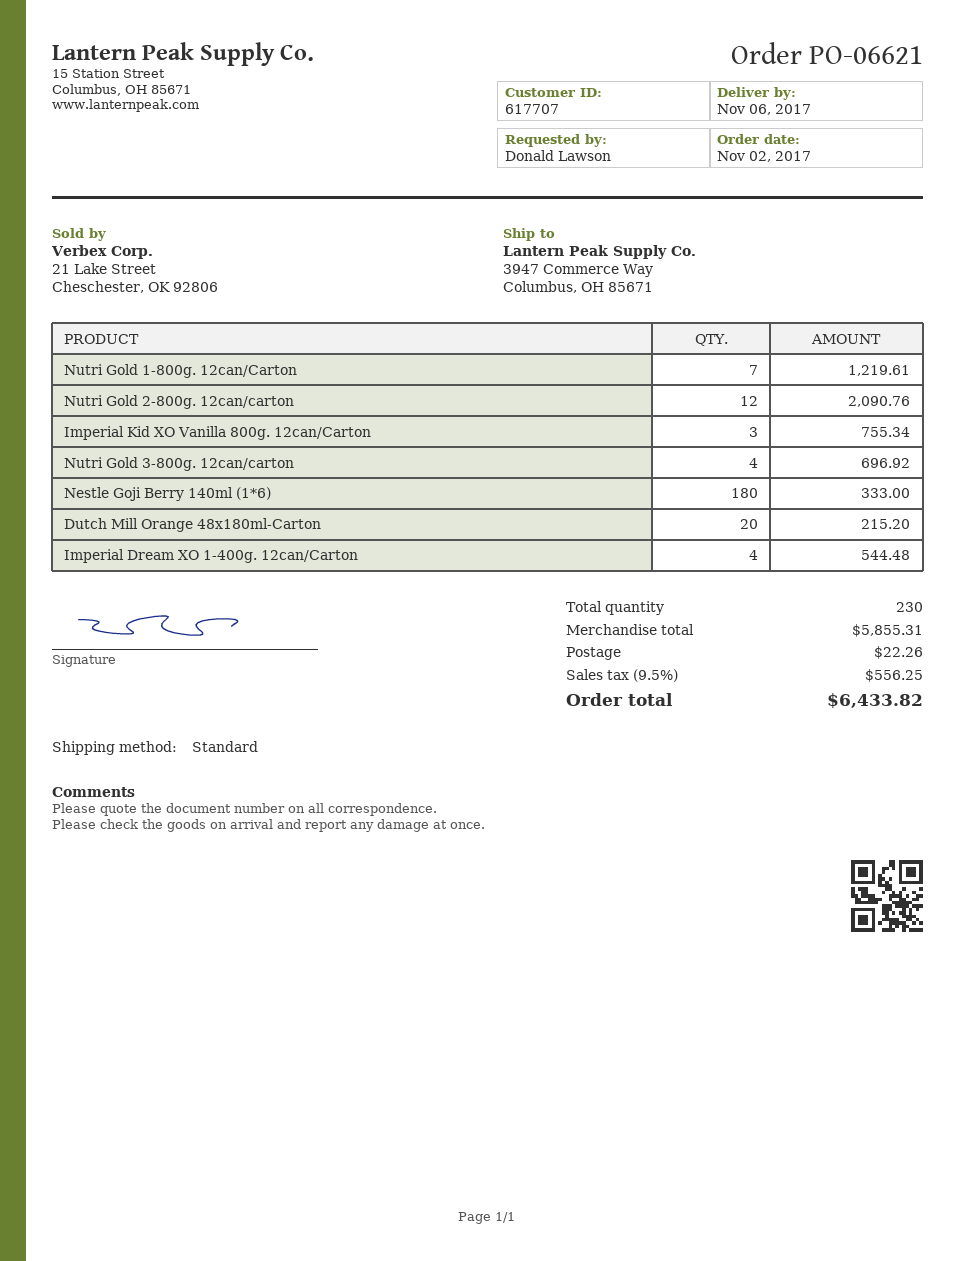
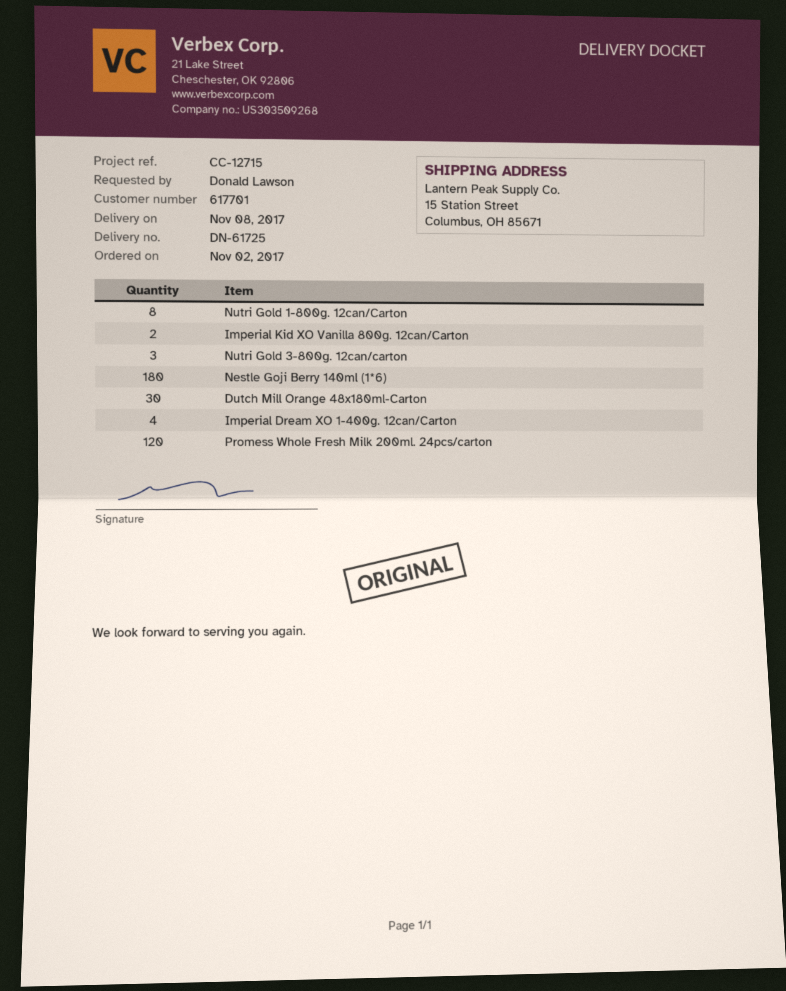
delivery date: 2017-11-06 -> 2017-11-08
customer number: 617707 -> 617701
ship to: 3947 Commerce Way, Columbus, OH 85671 -> 15 Station Street, Columbus, OH 85671
Nutri Gold 1-800g. 12can/Carton: 7 -> 8
Nutri Gold 2-800g. 12can/carton: 12 -> none
Imperial Kid XO Vanilla 800g. 12can/Carton: 3 -> 2
Nutri Gold 3-800g. 12can/carton: 4 -> 3
Dutch Mill Orange 48x180ml-Carton: 20 -> 30
Promess Whole Fresh Milk 200ml. 24pcs/carton: none -> 120

